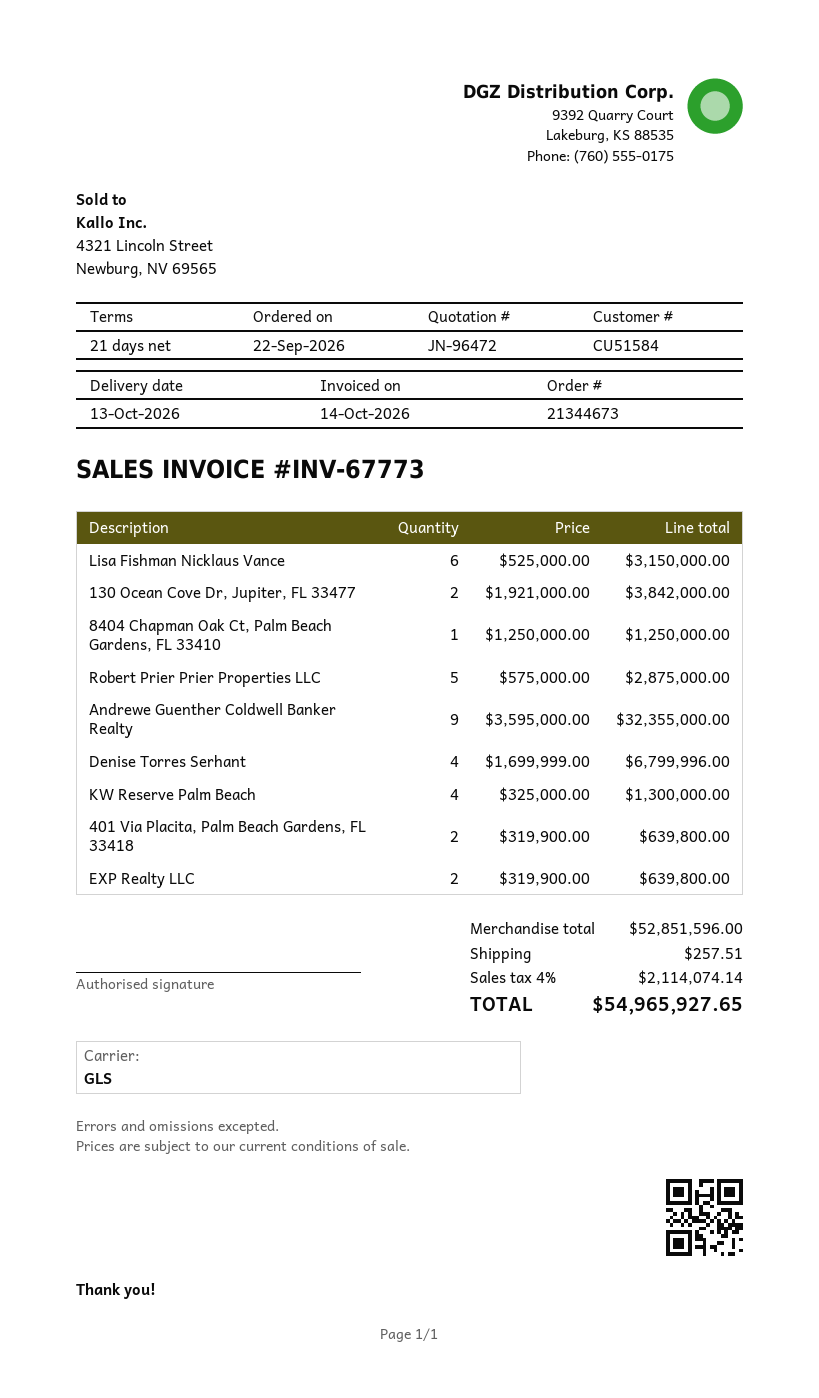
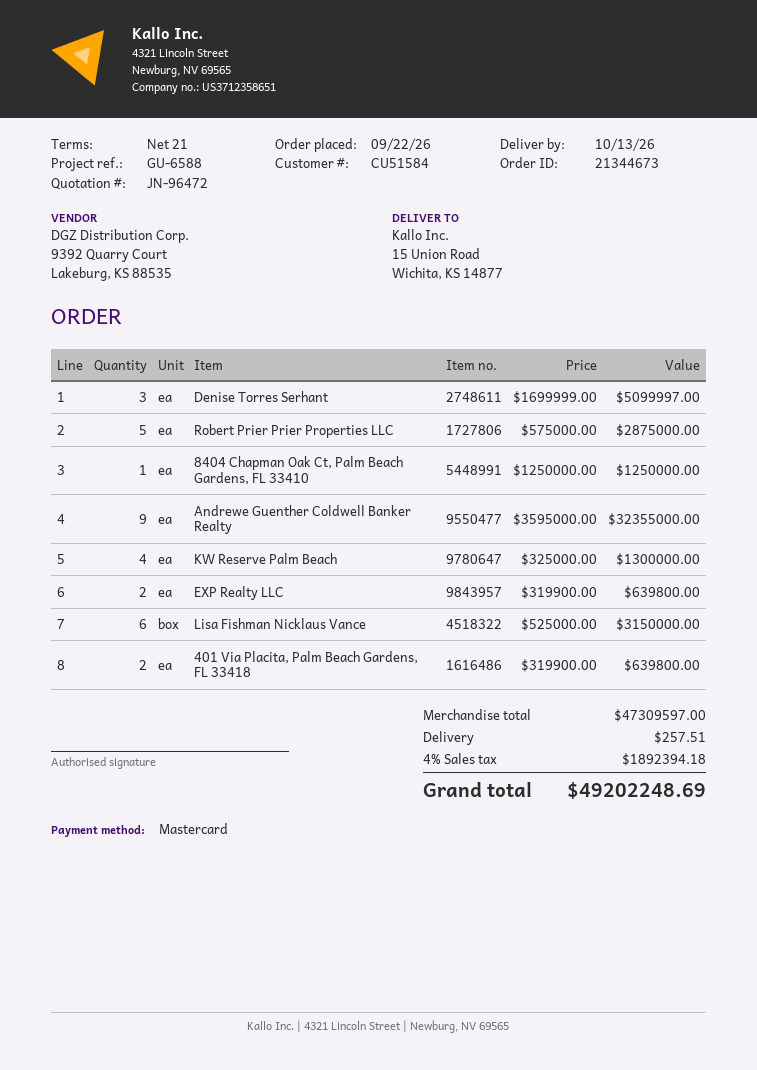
130 Ocean Cove Dr, Jupiter, FL 33477: 2 x 1921000.00 = 3842000.00 -> none
Denise Torres Serhant: 4 x 1699999.00 = 6799996.00 -> 3 x 1699999.00 = 5099997.00
subtotal: 52851596.00 -> 47309597.00
tax: 4% = 2114074.14 -> 4% = 1892394.18
total: 54965927.65 -> 49202248.69

